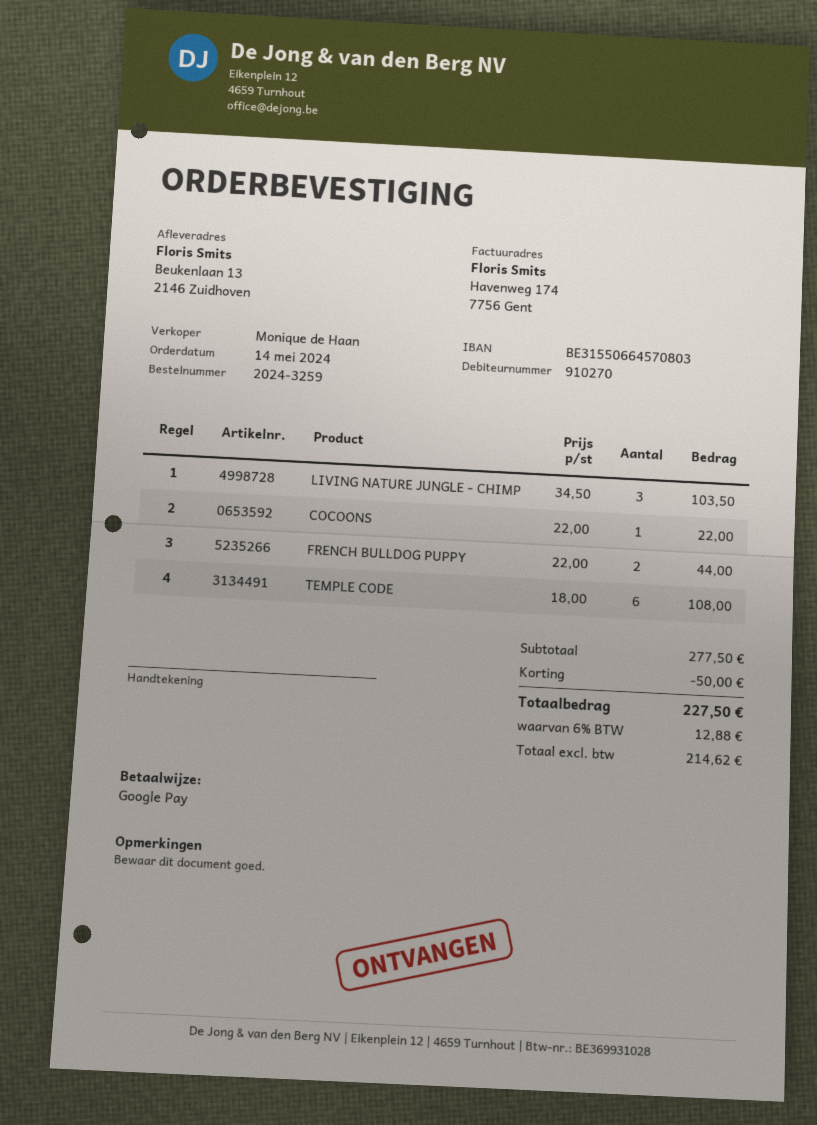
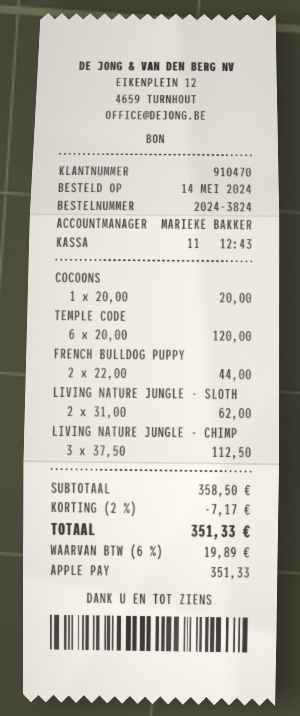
order number: 2024-3259 -> 2024-3824
customer number: 910270 -> 910470
sales rep: Monique de Haan -> MARIEKE BAKKER
payment method: Google Pay -> Apple Pay
LIVING NATURE JUNGLE - CHIMP: 3 x 34.50 = 103.50 -> 3 x 37.50 = 112.50
COCOONS: 1 x 22.00 = 22.00 -> 1 x 20.00 = 20.00
TEMPLE CODE: 6 x 18.00 = 108.00 -> 6 x 20.00 = 120.00
LIVING NATURE JUNGLE - SLOTH: none -> 2 x 31.00 = 62.00
subtotal: 277.50 -> 358.50
discount: 50.00 -> 7.17
tax: 6% = 12.88 -> 6% = 19.89
total: 227.50 -> 351.33

